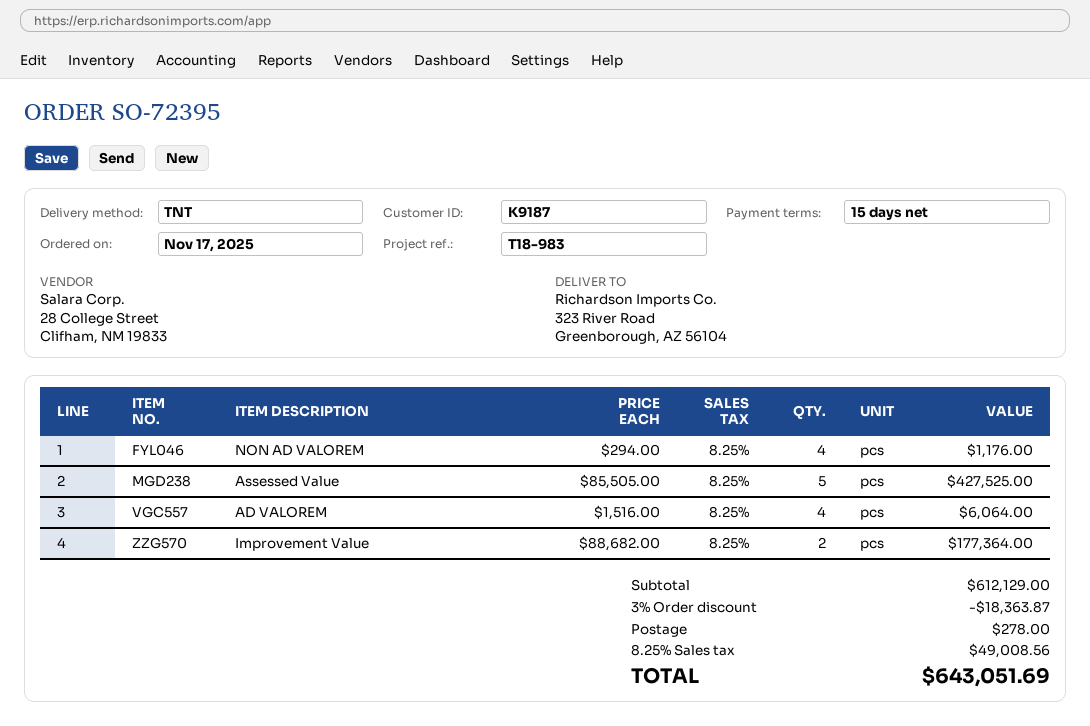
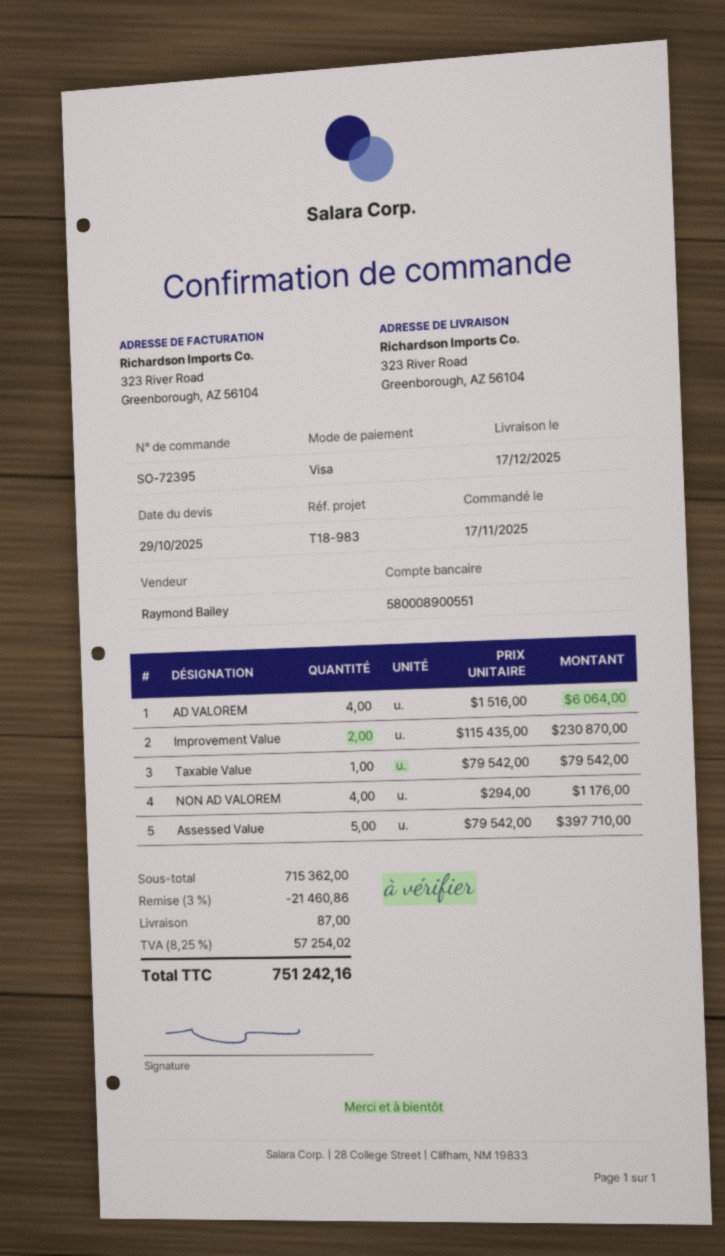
Assessed Value: 5 x 85505.00 = 427525.00 -> 5 x 79542.00 = 397710.00
Improvement Value: 2 x 88682.00 = 177364.00 -> 2 x 115435.00 = 230870.00
Taxable Value: none -> 1 x 79542.00 = 79542.00
subtotal: 612129.00 -> 715362.00
discount: 3% = 18363.87 -> 3% = 21460.86
shipping: 278.00 -> 87.00
tax: 8.25% = 49008.56 -> 8.25% = 57254.02
total: 643051.69 -> 751242.16

